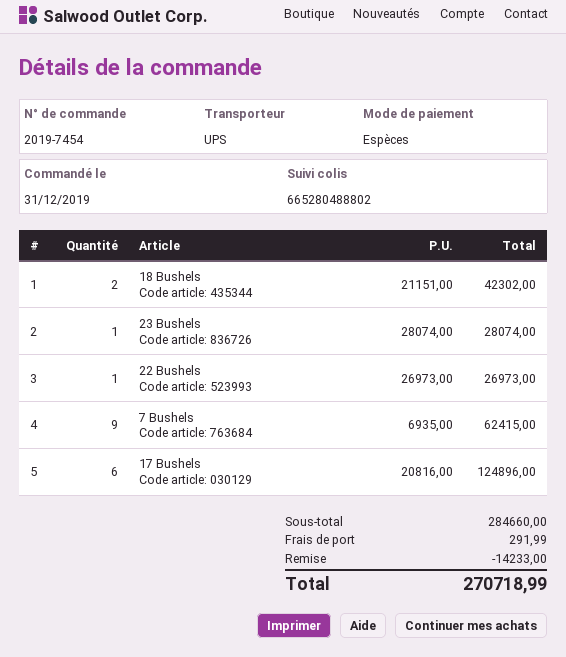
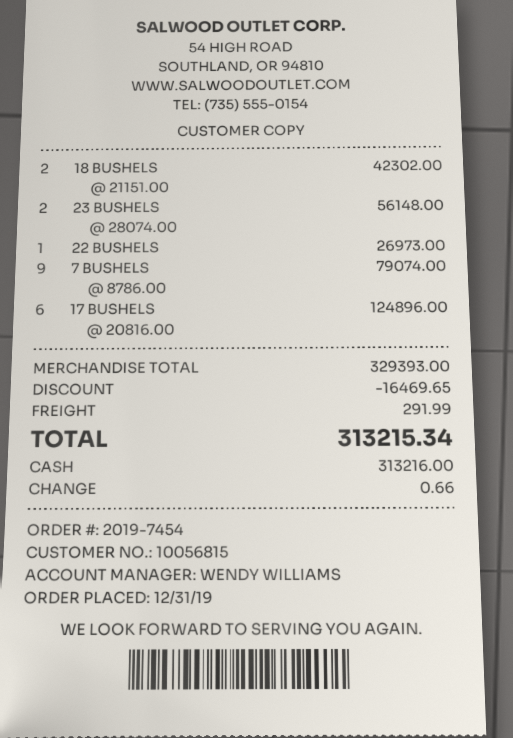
23 Bushels: 1 x 28074.00 = 28074.00 -> 2 x 28074.00 = 56148.00
7 Bushels: 9 x 6935.00 = 62415.00 -> 9 x 8786.00 = 79074.00
subtotal: 284660.00 -> 329393.00
discount: 14233.00 -> 16469.65
total: 270718.99 -> 313215.34

